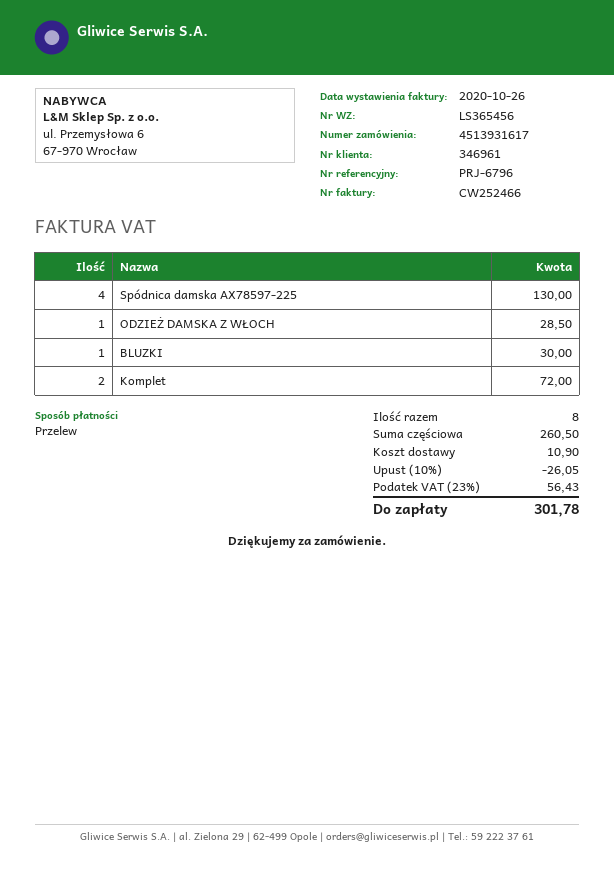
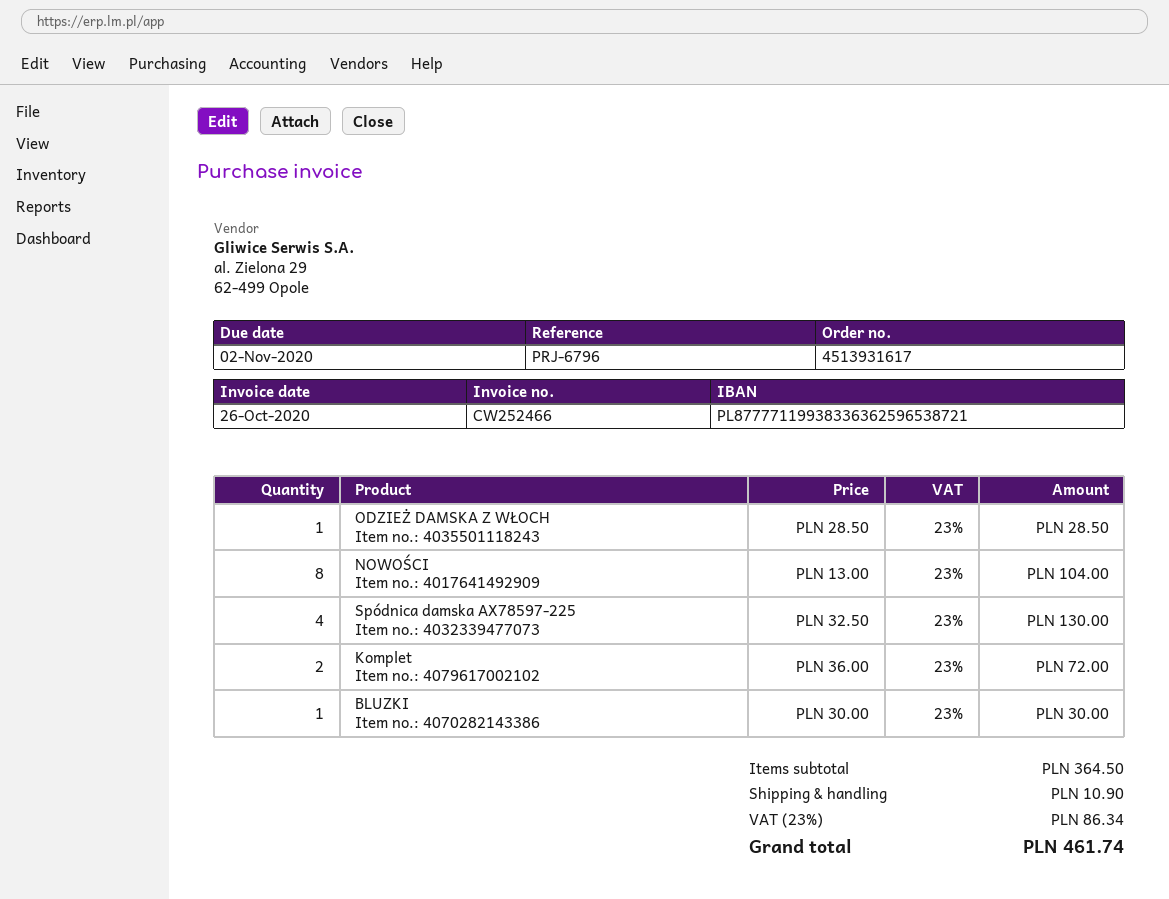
NOWOŚCI: none -> 8 for 104.00
subtotal: 260.50 -> 364.50
discount: 10% = 26.05 -> none
tax: 23% = 56.43 -> 23% = 86.34
total: 301.78 -> 461.74

